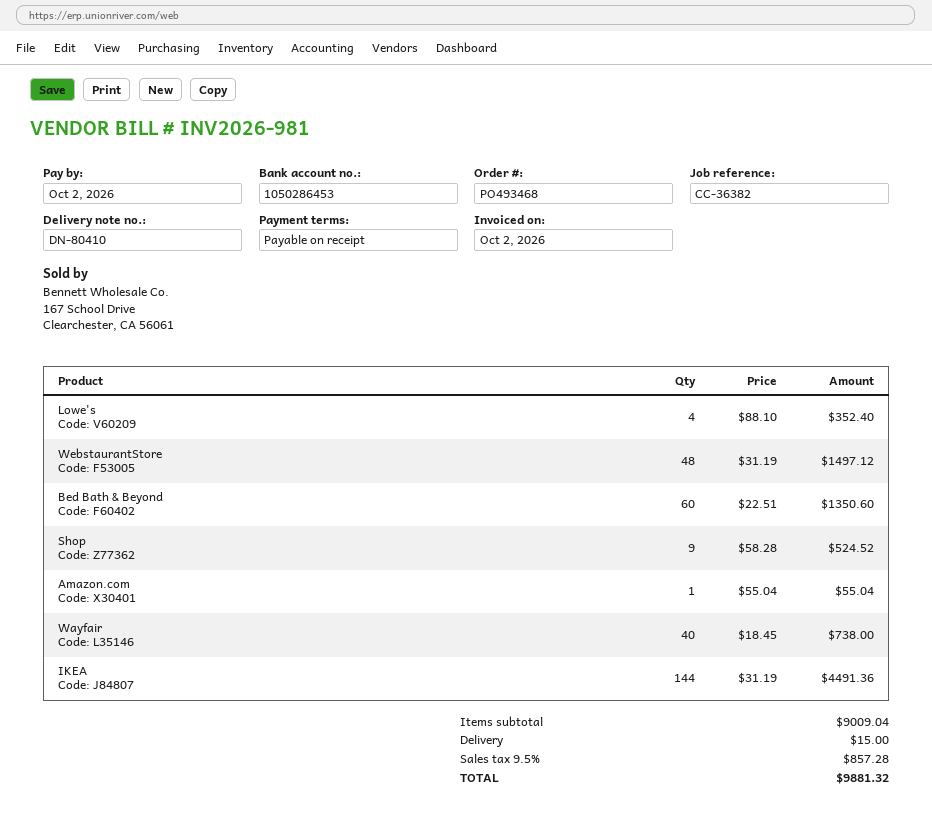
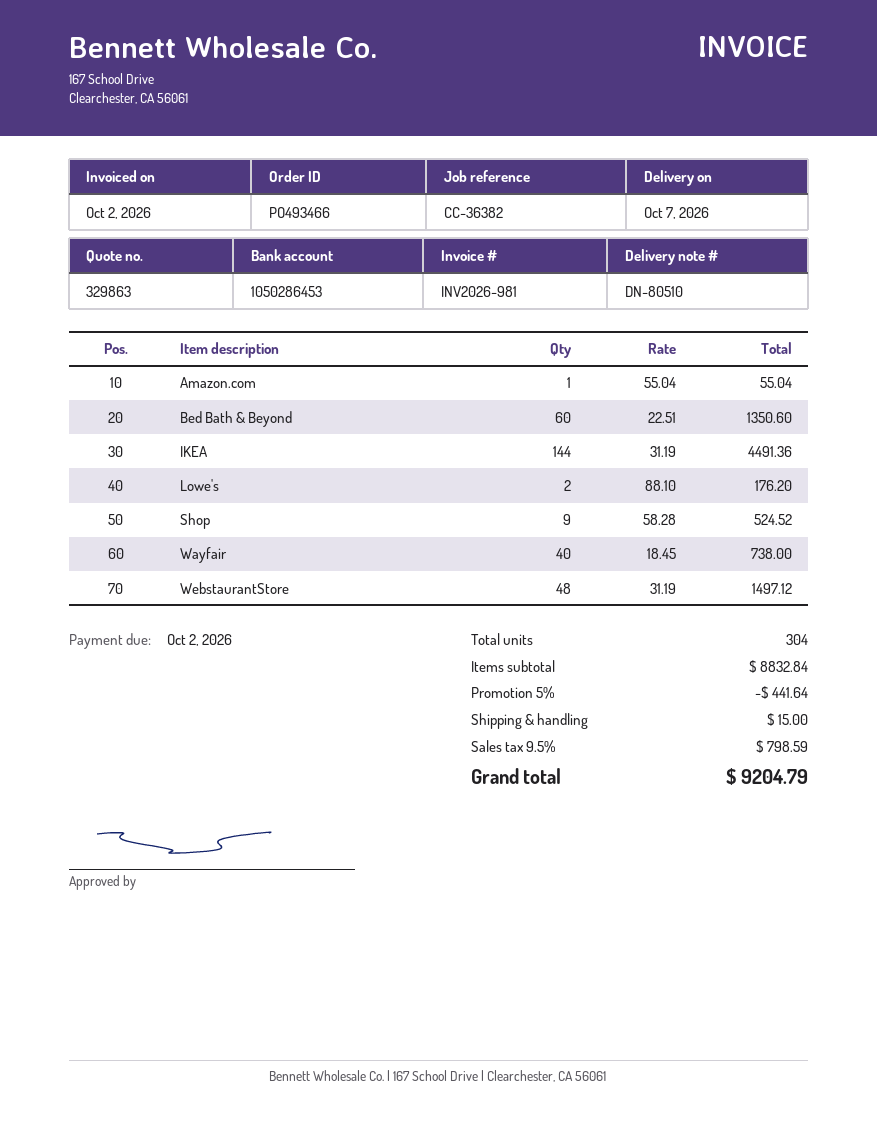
order number: PO493468 -> PO493466
delivery note number: DN-80410 -> DN-80510
Lowe's: 4 x 88.10 = 352.40 -> 2 x 88.10 = 176.20
subtotal: 9009.04 -> 8832.84
discount: none -> 5% = 441.64
tax: 9.5% = 857.28 -> 9.5% = 798.59
total: 9881.32 -> 9204.79

